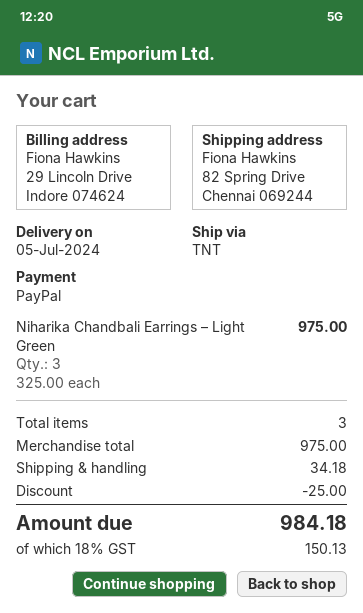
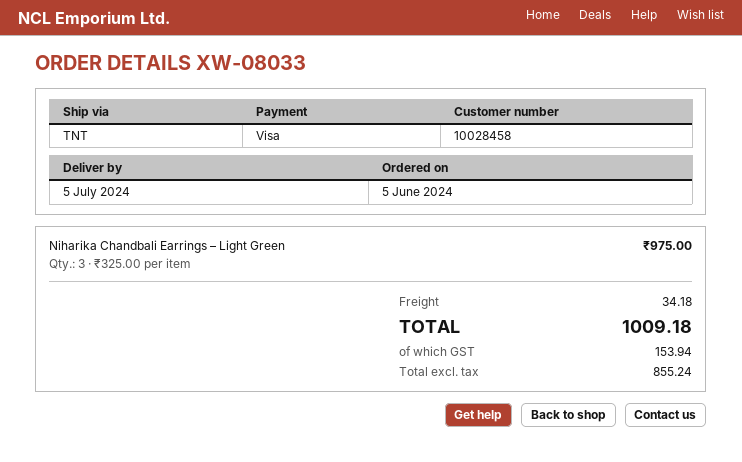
payment method: PayPal -> Visa
discount: 25.00 -> none
tax: 150.13 -> 153.94
total: 984.18 -> 1009.18

